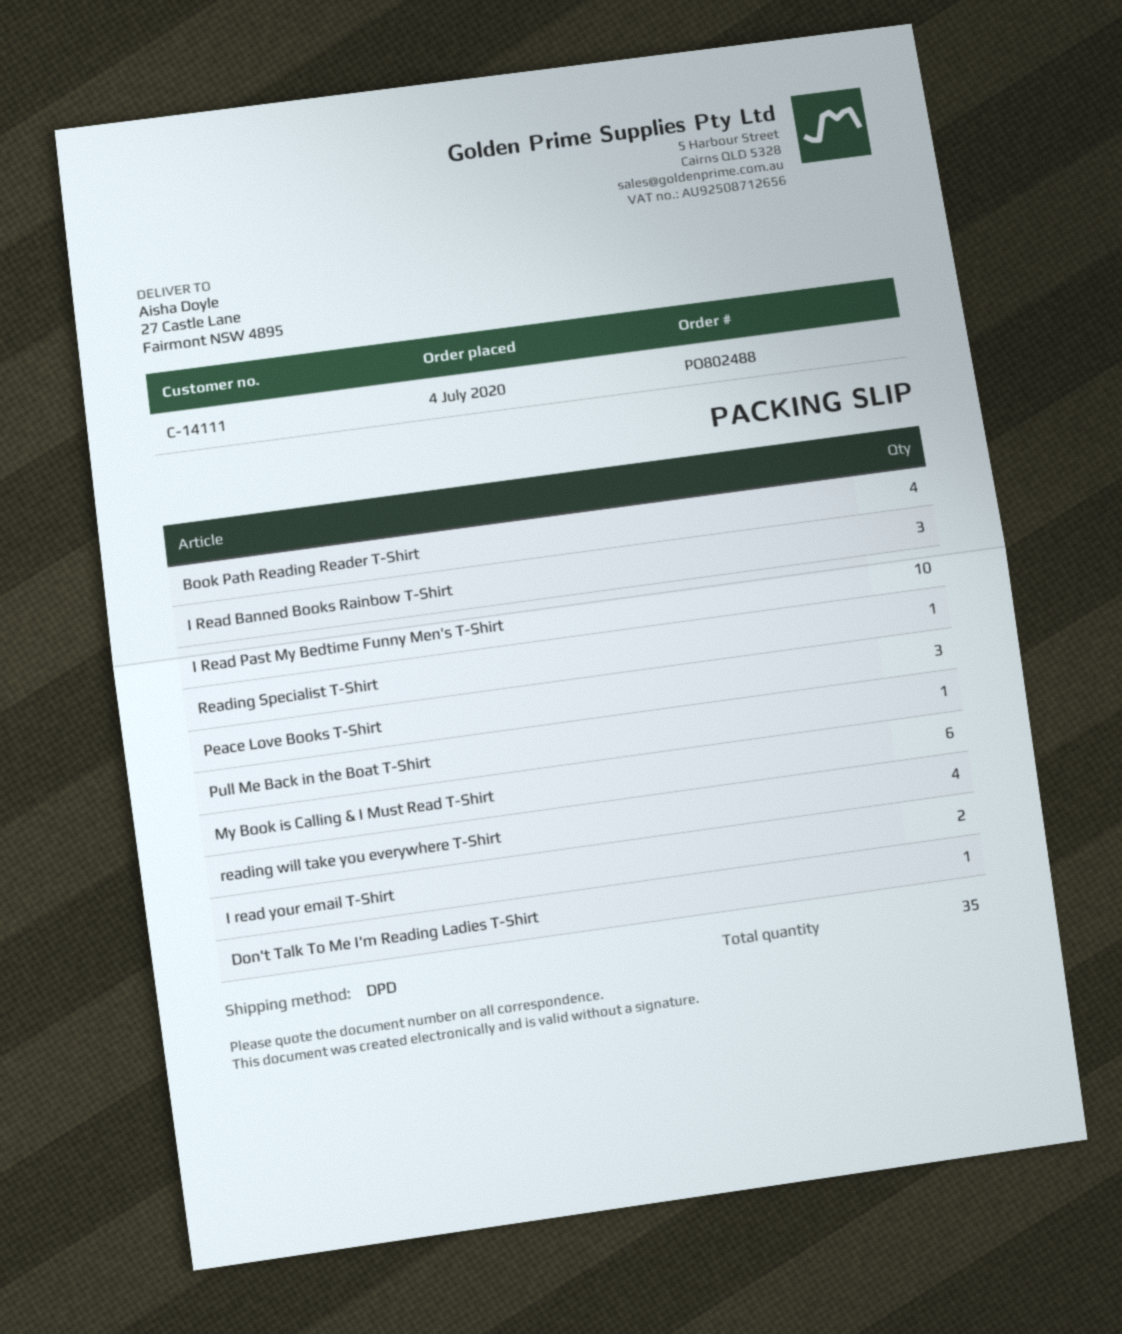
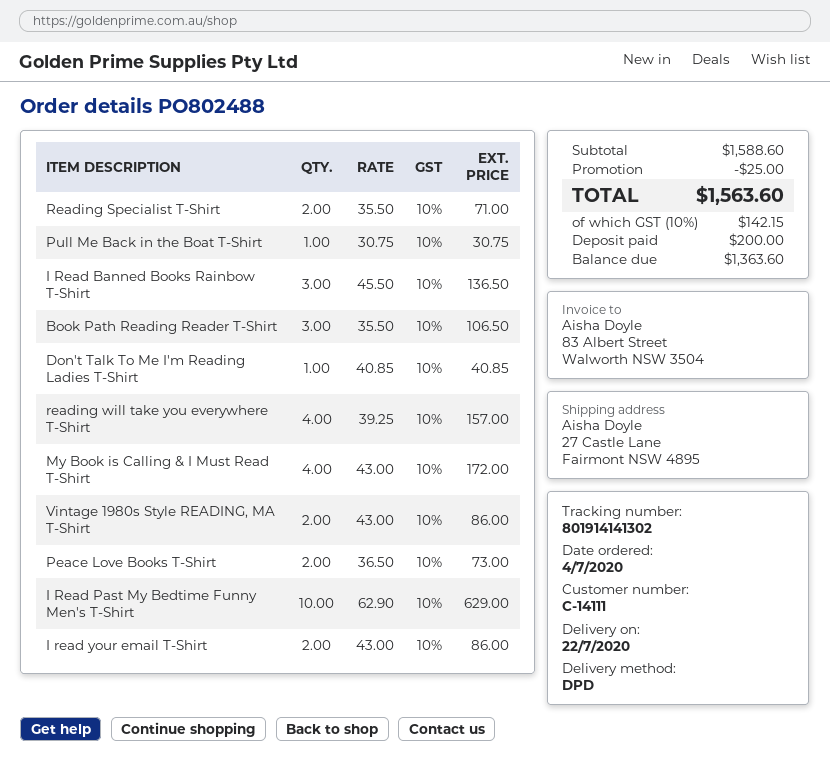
Book Path Reading Reader T-Shirt: 4 -> 3
Reading Specialist T-Shirt: 1 -> 2
Peace Love Books T-Shirt: 3 -> 2
My Book is Calling & I Must Read T-Shirt: 6 -> 4
Vintage 1980s Style READING, MA T-Shirt: none -> 2

